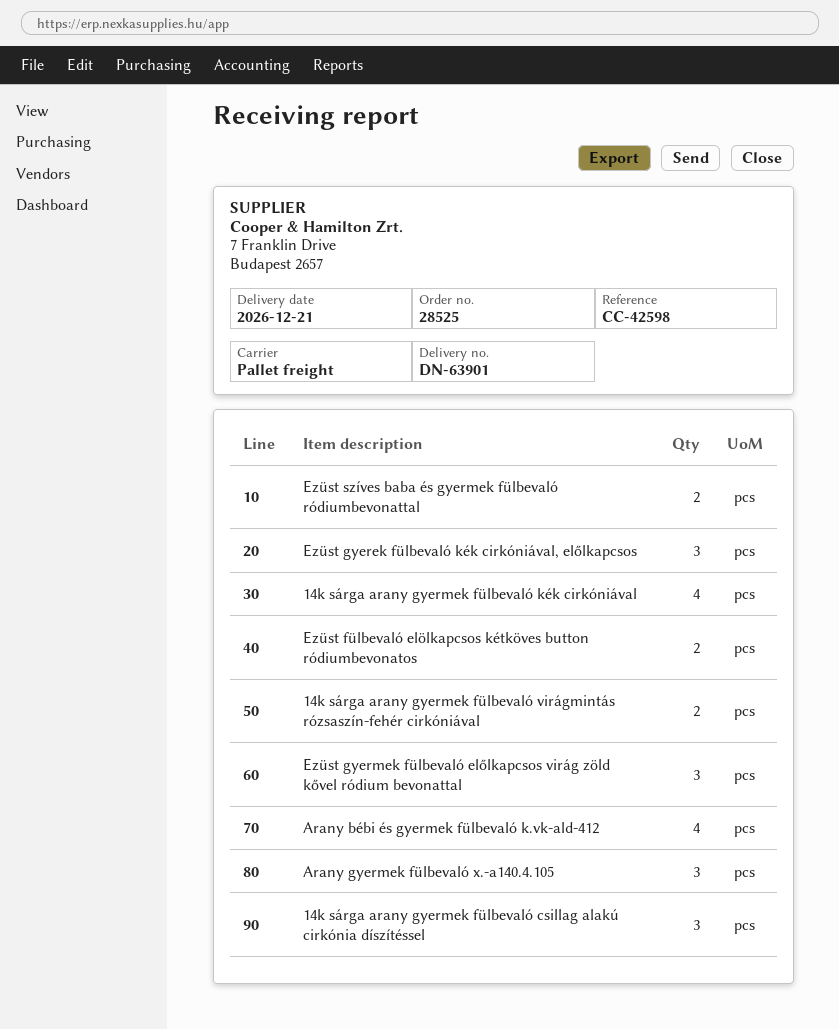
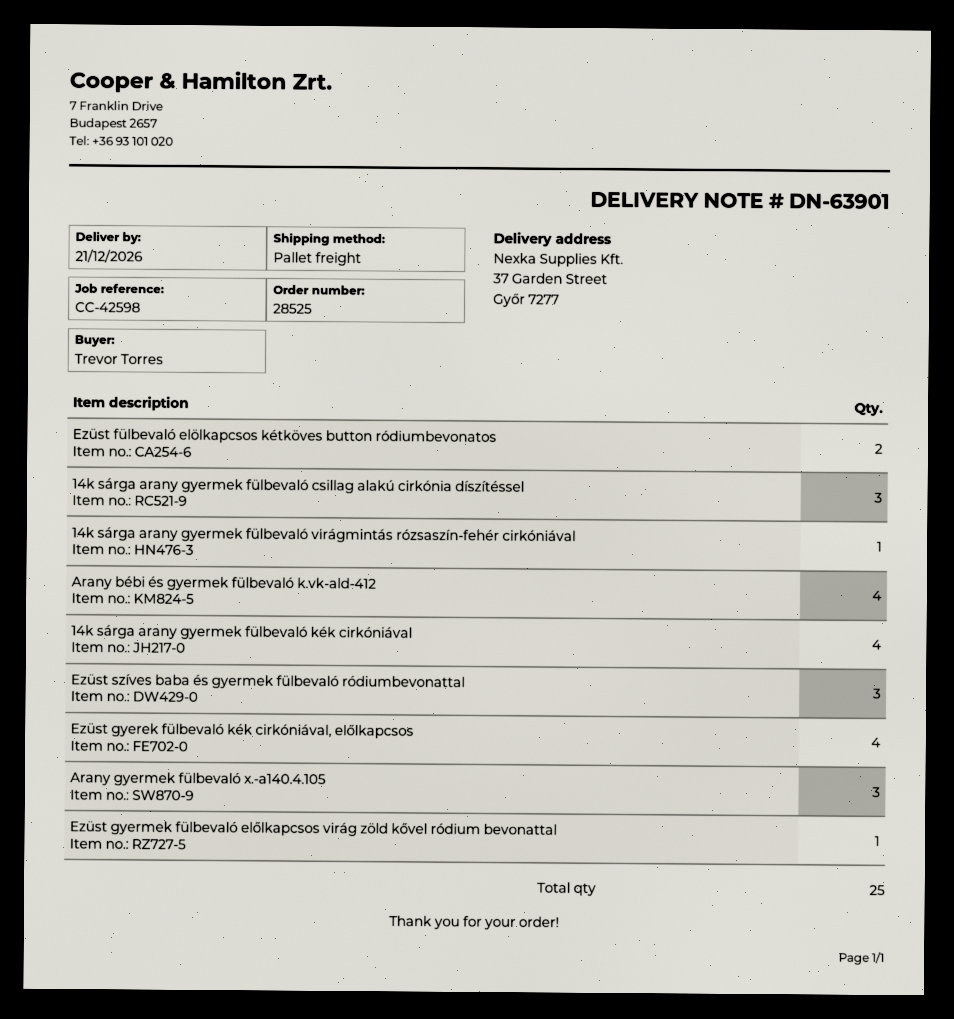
Ezüst szíves baba és gyermek fülbevaló ródiumbevonattal: 2 -> 3
Ezüst gyerek fülbevaló kék cirkóniával, előlkapcsos: 3 -> 4
14k sárga arany gyermek fülbevaló virágmintás rózsaszín-fehér cirkóniával: 2 -> 1
Ezüst gyermek fülbevaló előlkapcsos virág zöld kővel ródium bevonattal: 3 -> 1

